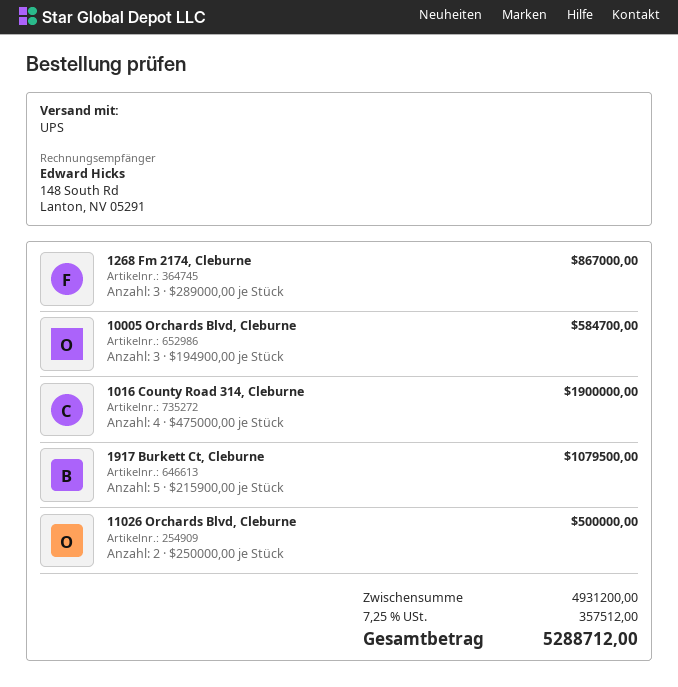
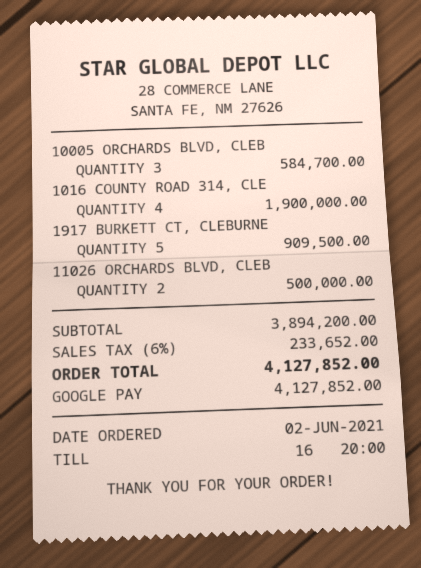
1268 Fm 2174, Cleburne: 3 for 867000.00 -> none
1917 Burkett Ct, Cleburne: 5 for 1079500.00 -> 5 for 909500.00
subtotal: 4931200.00 -> 3894200.00
tax: 7.25% = 357512.00 -> 6% = 233652.00
total: 5288712.00 -> 4127852.00

